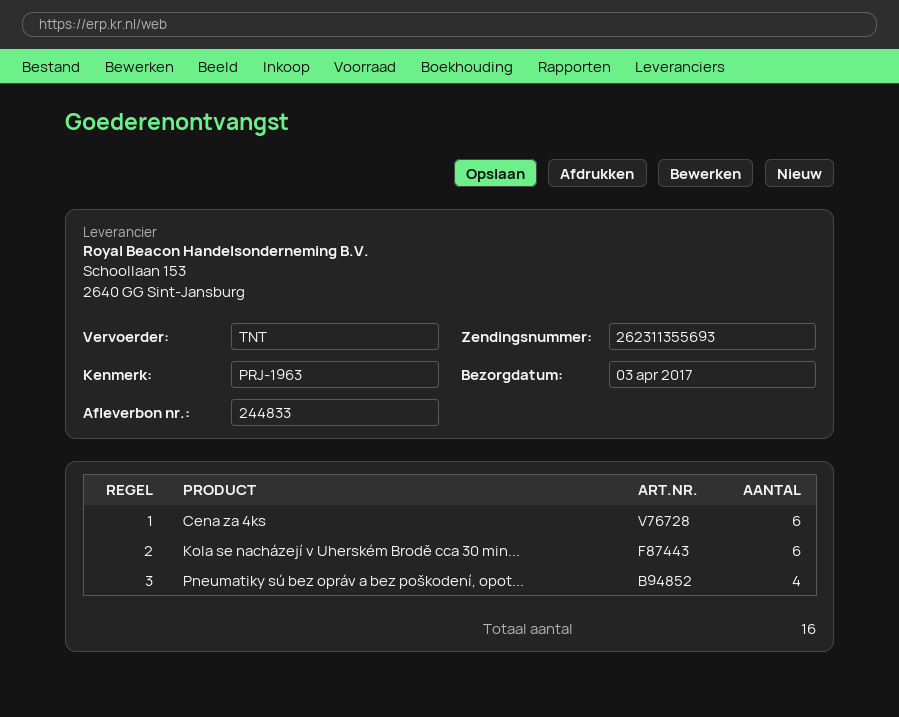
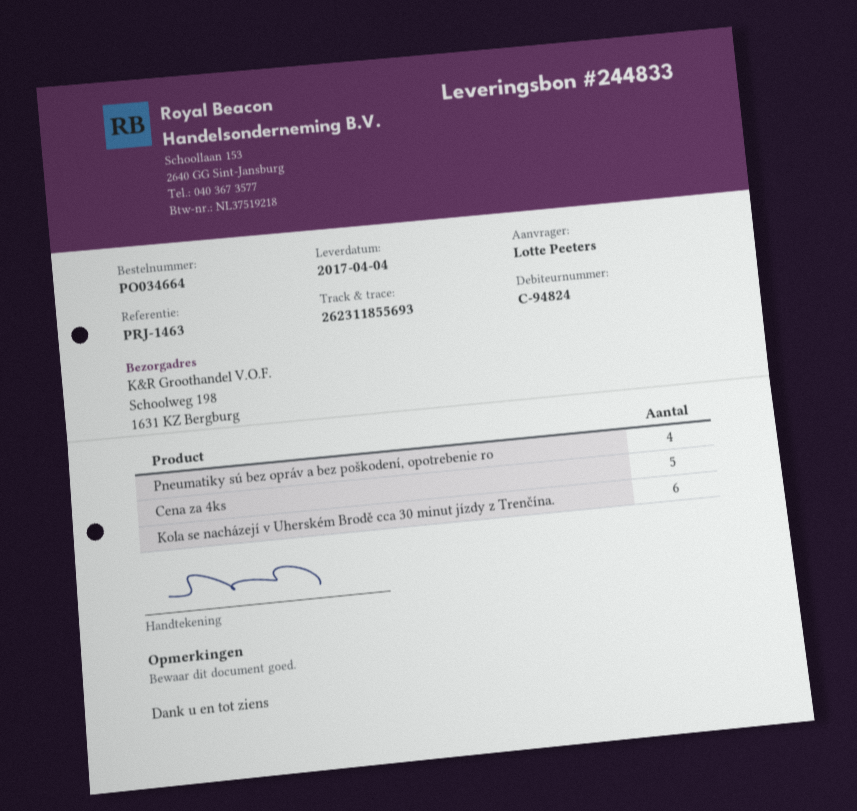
delivery date: 2017-04-03 -> 2017-04-04
reference: PRJ-1963 -> PRJ-1463
tracking number: 262311355693 -> 262311855693
Cena za 4ks: 6 -> 5

